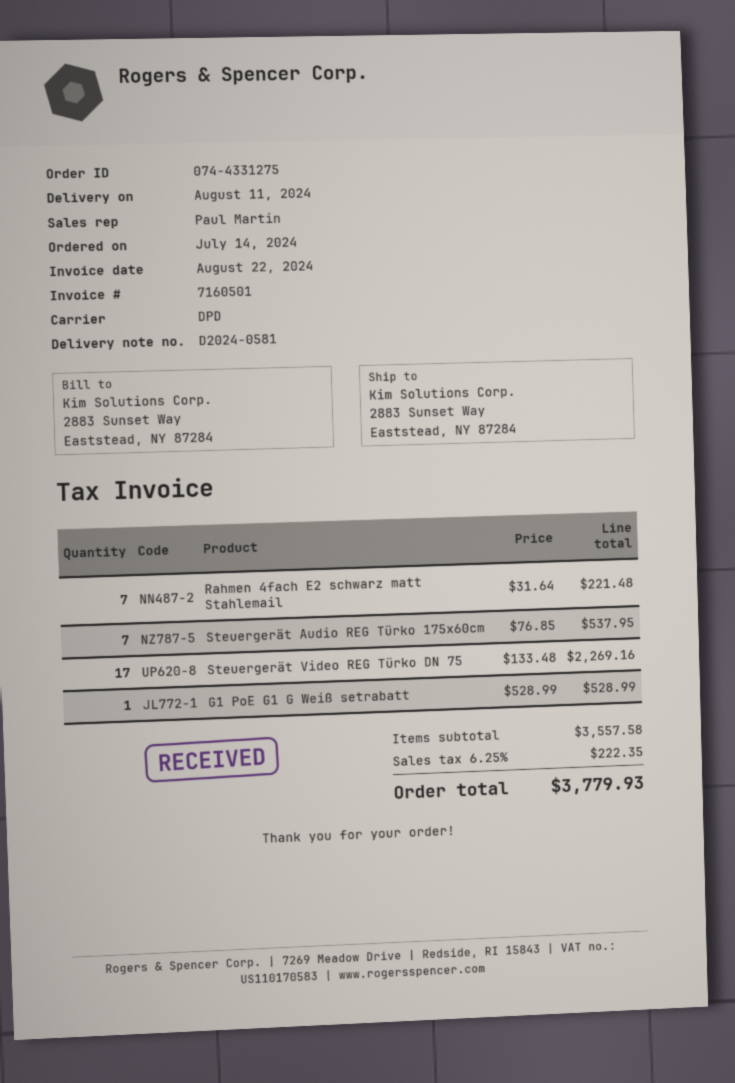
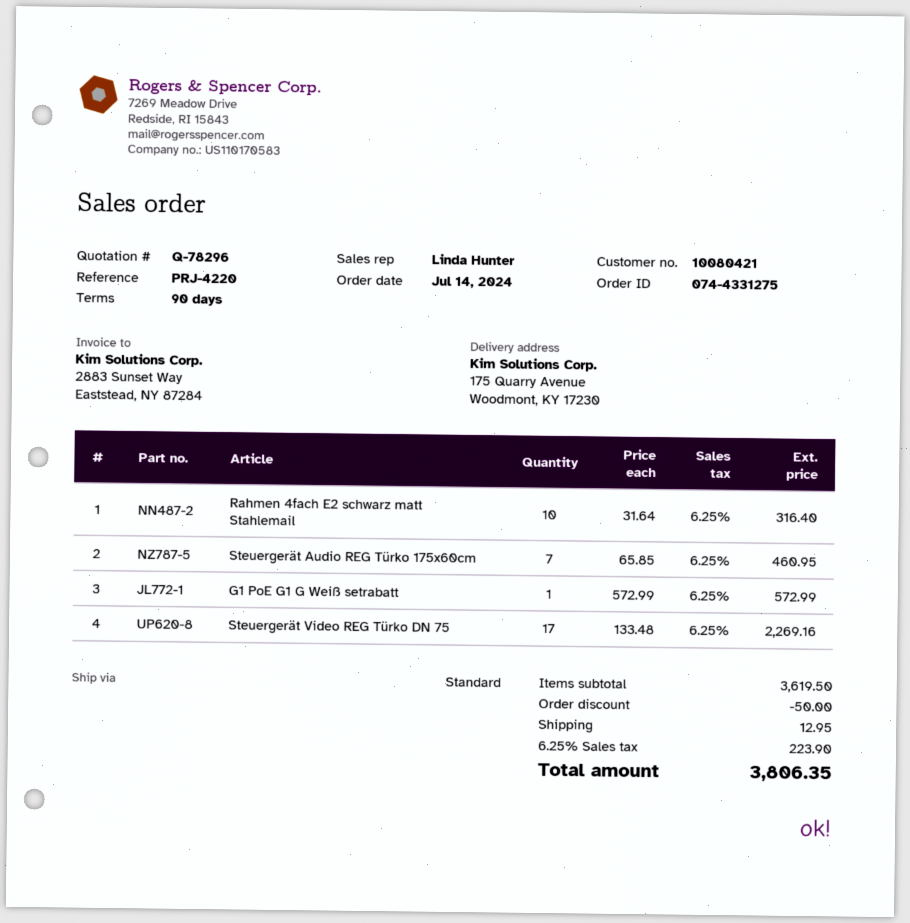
sales rep: Paul Martin -> Linda Hunter
shipping method: DPD -> standard
ship to: 2883 Sunset Way, Eaststead, NY 87284 -> 175 Quarry Avenue, Woodmont, KY 17230
Rahmen 4fach E2 schwarz matt Stahlemail: 7 x 31.64 = 221.48 -> 10 x 31.64 = 316.40
Steuergerät Audio REG Türko 175x60cm: 7 x 76.85 = 537.95 -> 7 x 65.85 = 460.95
G1 PoE G1 G Weiß setrabatt: 1 x 528.99 = 528.99 -> 1 x 572.99 = 572.99
subtotal: 3557.58 -> 3619.50
discount: none -> 50.00
shipping: none -> 12.95
tax: 6.25% = 222.35 -> 6.25% = 223.90
total: 3779.93 -> 3806.35

